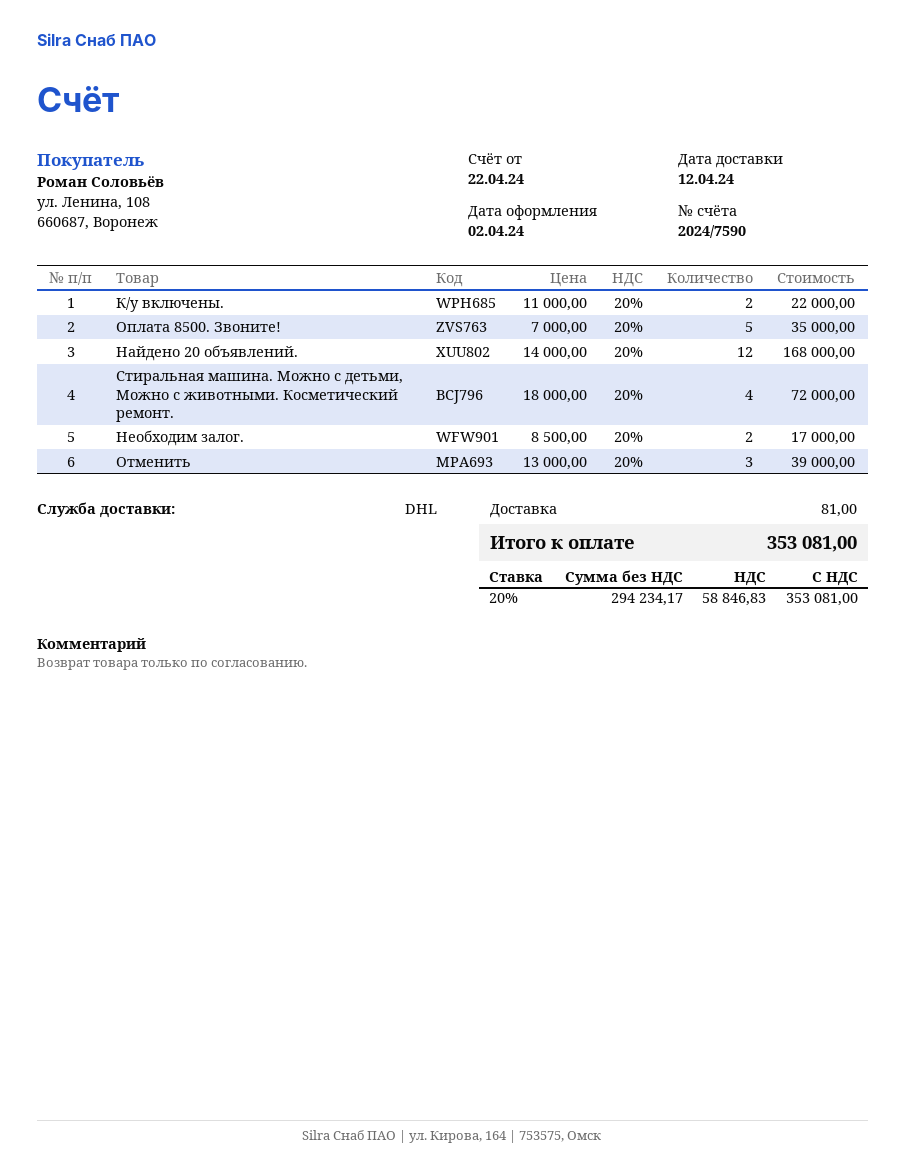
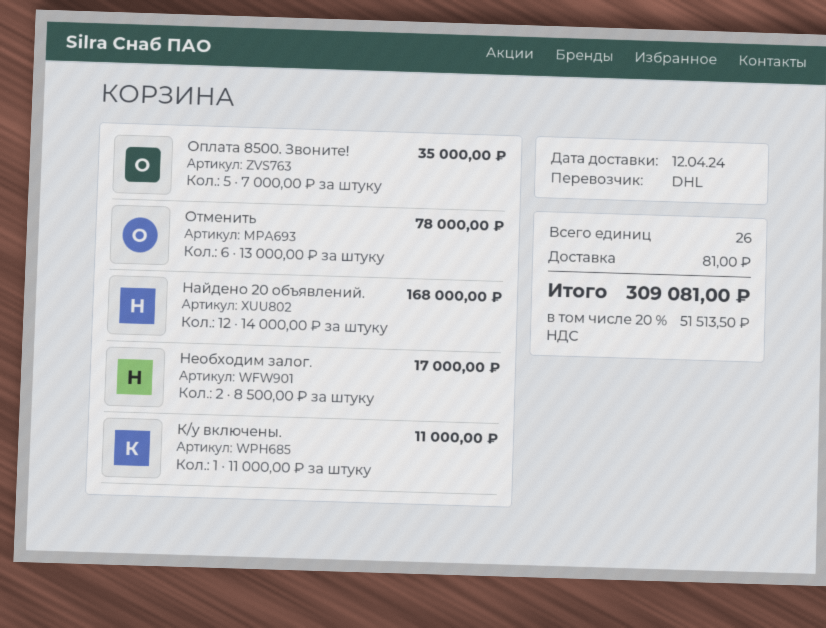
К/у включены.: 2 x 11000.00 = 22000.00 -> 1 x 11000.00 = 11000.00
Стиральная машина. Можно с детьми, Можно с животными. Косметический ремонт.: 4 x 18000.00 = 72000.00 -> none
Отменить: 3 x 13000.00 = 39000.00 -> 6 x 13000.00 = 78000.00
tax: 20% = 58846.83 -> 20% = 51513.50
total: 353081.00 -> 309081.00

